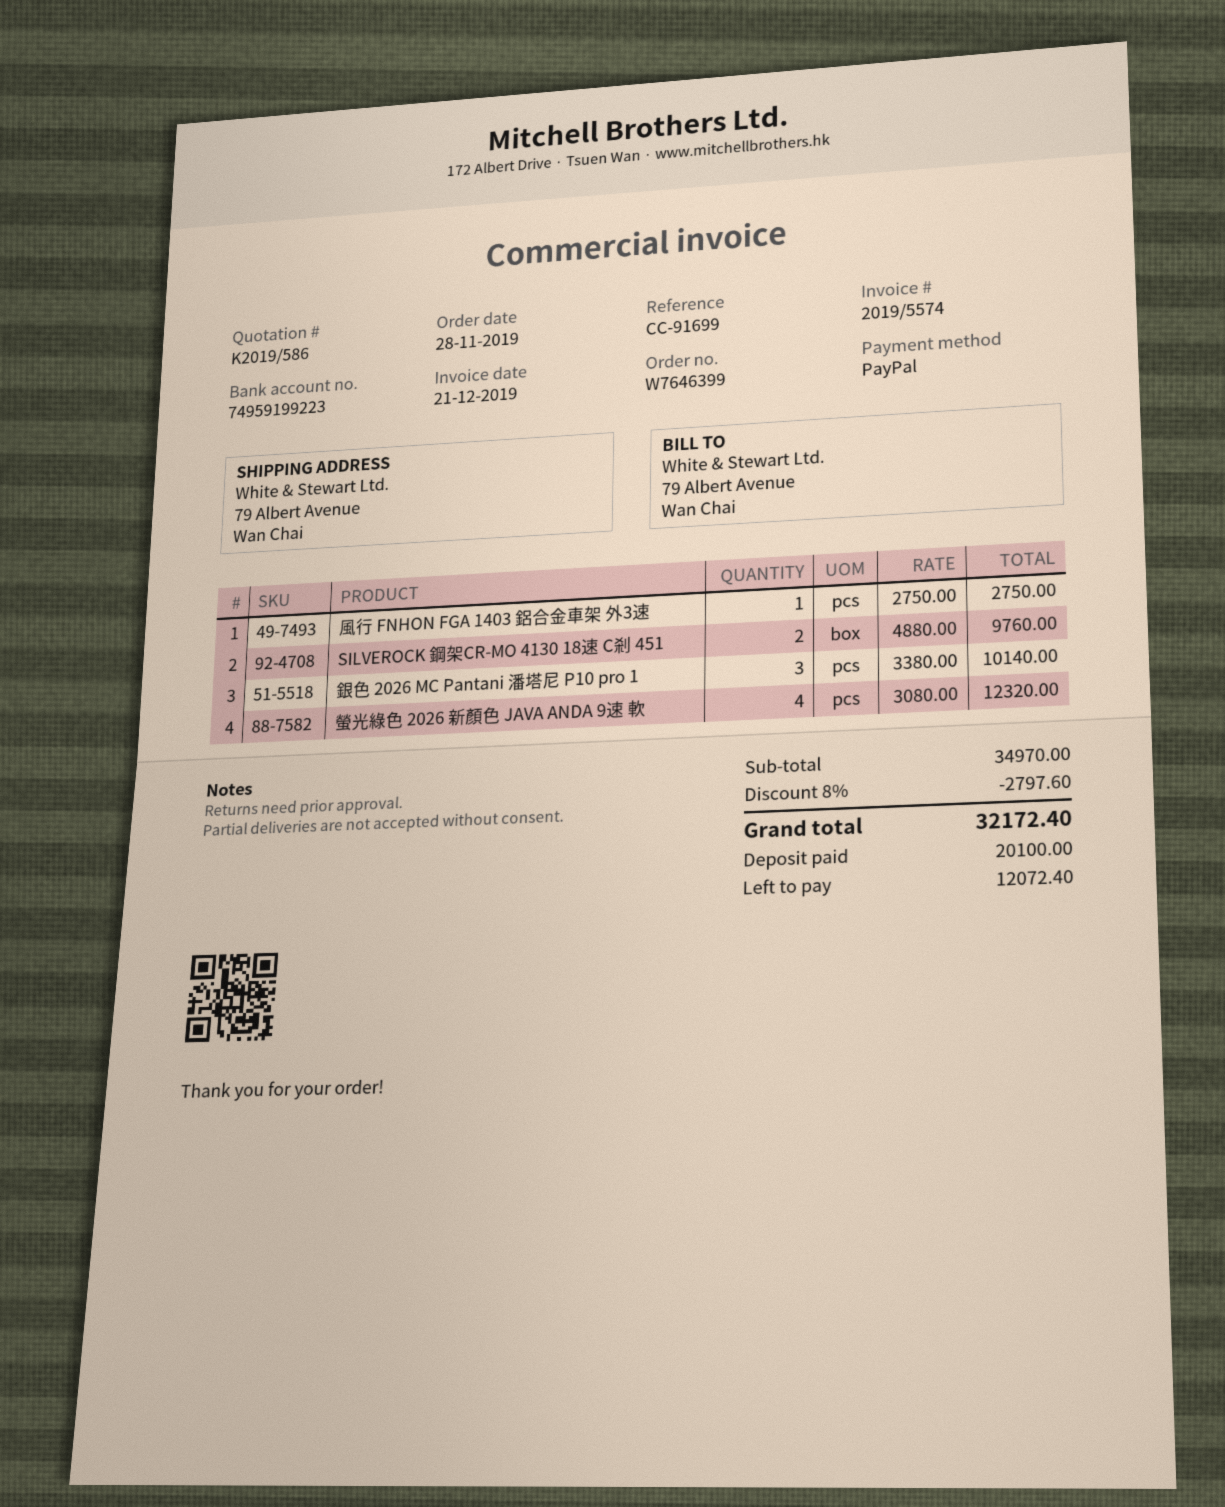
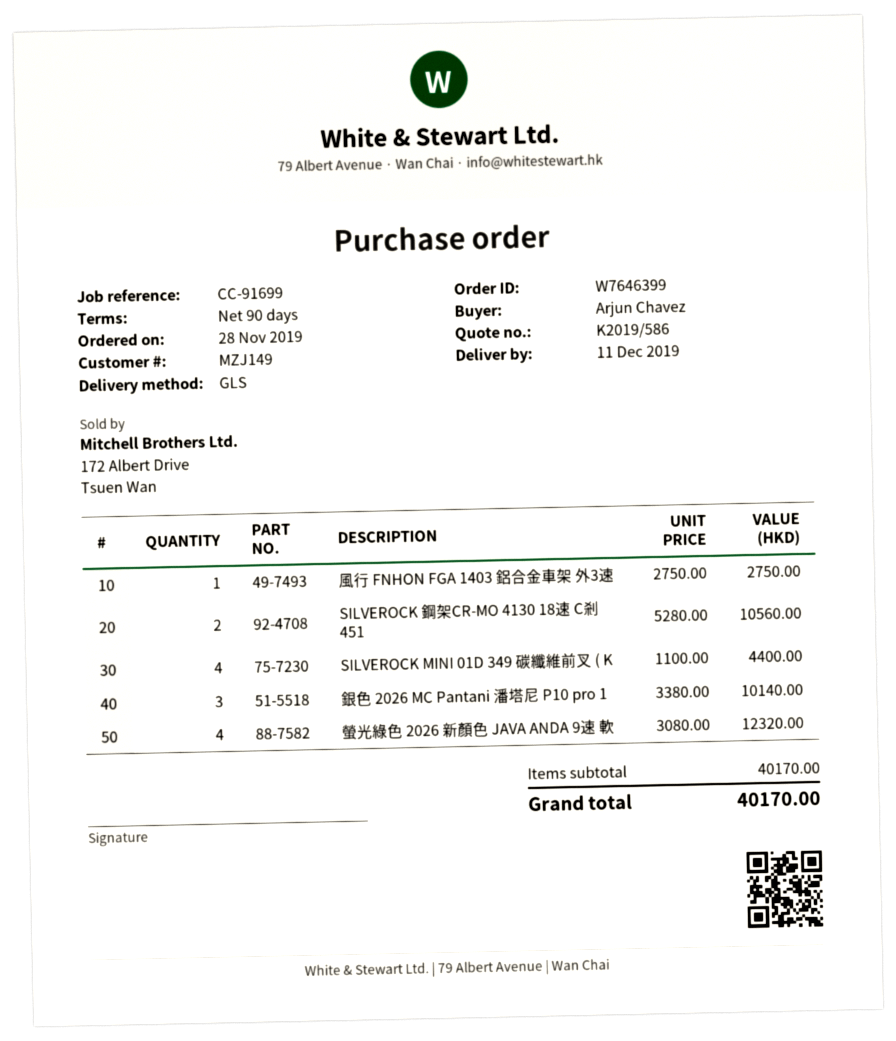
SILVEROCK 鋼架CR-MO 4130 18速 C剎 451: 2 x 4880.00 = 9760.00 -> 2 x 5280.00 = 10560.00
SILVEROCK MINI 01D 349 碳纖維前叉 ( K: none -> 4 x 1100.00 = 4400.00
subtotal: 34970.00 -> 40170.00
discount: 8% = 2797.60 -> none
total: 32172.40 -> 40170.00

